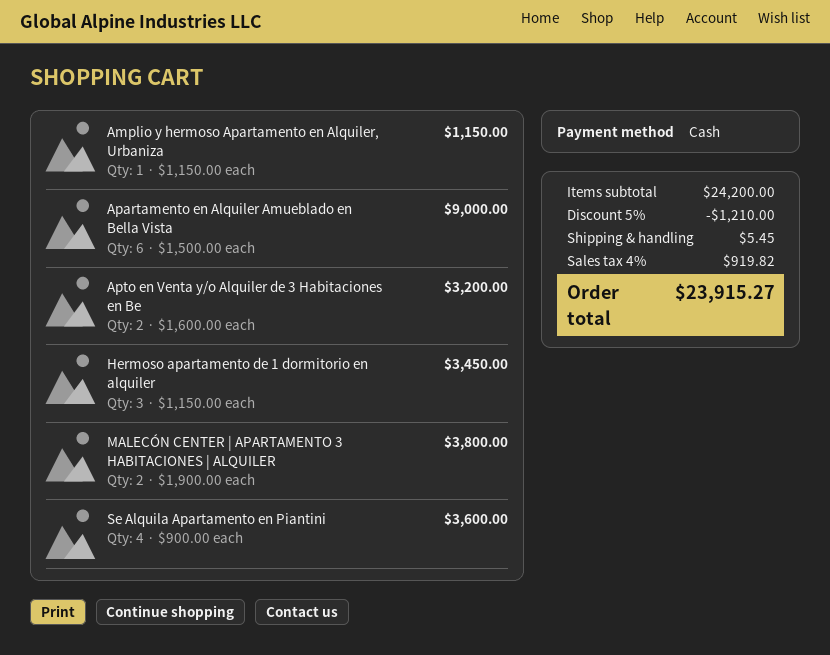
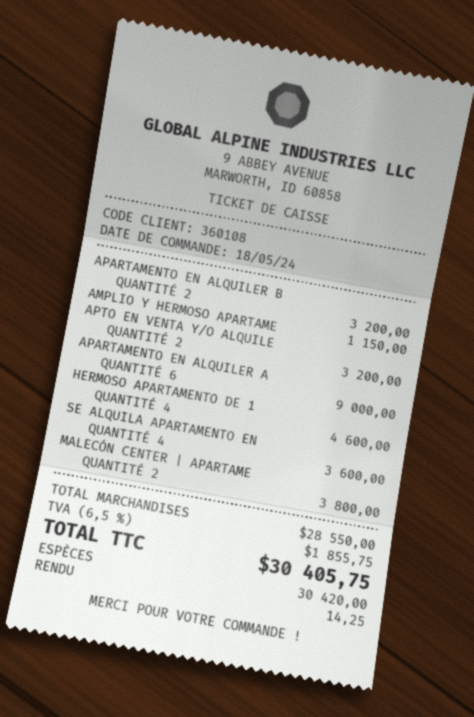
Hermoso apartamento de 1 dormitorio en alquiler: 3 for 3450.00 -> 4 for 4600.00
APARTAMENTO EN ALQUILER B: none -> 2 for 3200.00
subtotal: 24200.00 -> 28550.00
discount: 5% = 1210.00 -> none
shipping: 5.45 -> none
tax: 4% = 919.82 -> 6.5% = 1855.75
total: 23915.27 -> 30405.75

